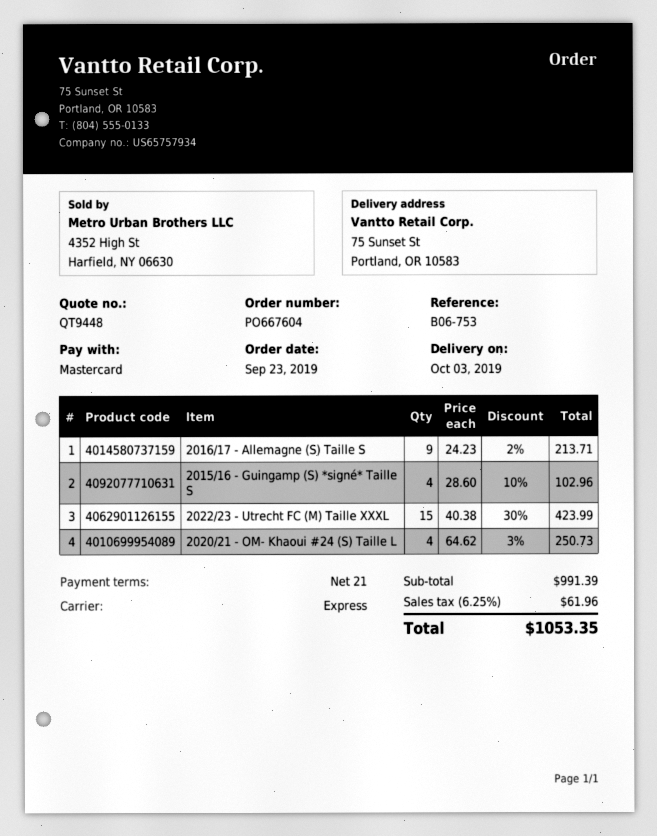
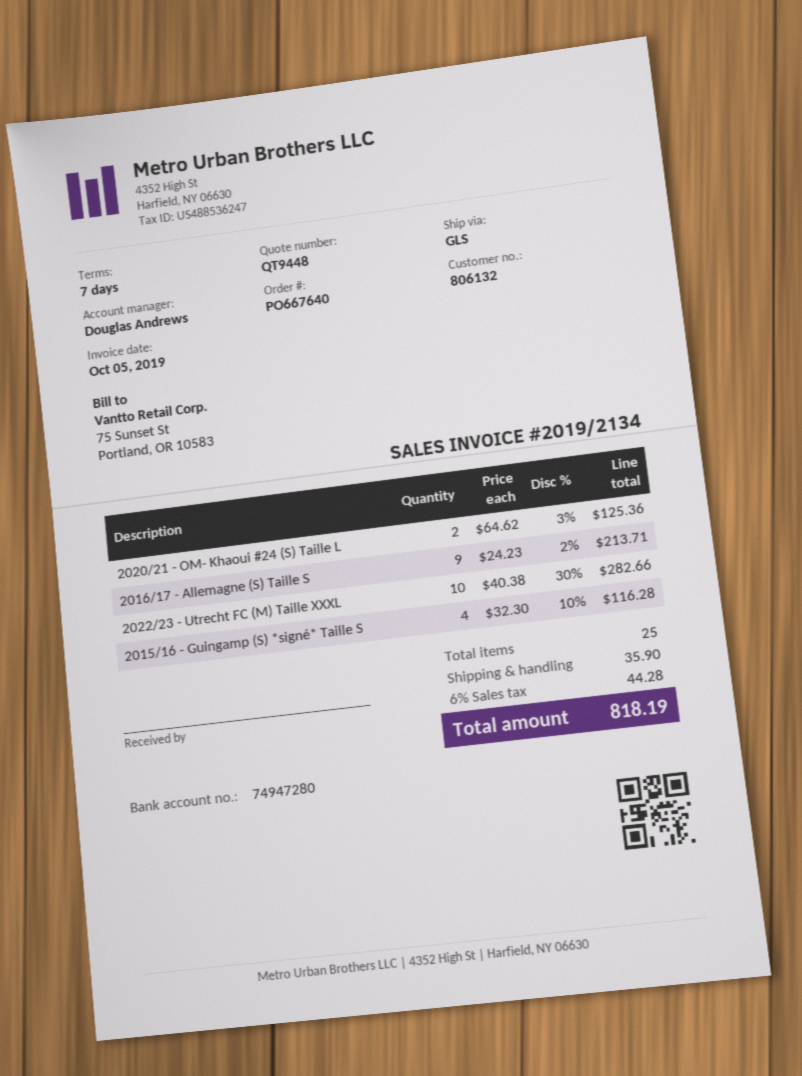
order number: PO667604 -> PO667640
payment terms: 21 days -> 7 days
shipping method: express -> GLS
2015/16 - Guingamp (S) *signé* Taille S: 4 x 28.60 - 10% = 102.96 -> 4 x 32.30 - 10% = 116.28
2022/23 - Utrecht FC (M) Taille XXXL: 15 x 40.38 - 30% = 423.99 -> 10 x 40.38 - 30% = 282.66
2020/21 - OM- Khaoui #24 (S) Taille L: 4 x 64.62 - 3% = 250.73 -> 2 x 64.62 - 3% = 125.36
shipping: none -> 35.90
tax: 6.25% = 61.96 -> 6% = 44.28
total: 1053.35 -> 818.19

